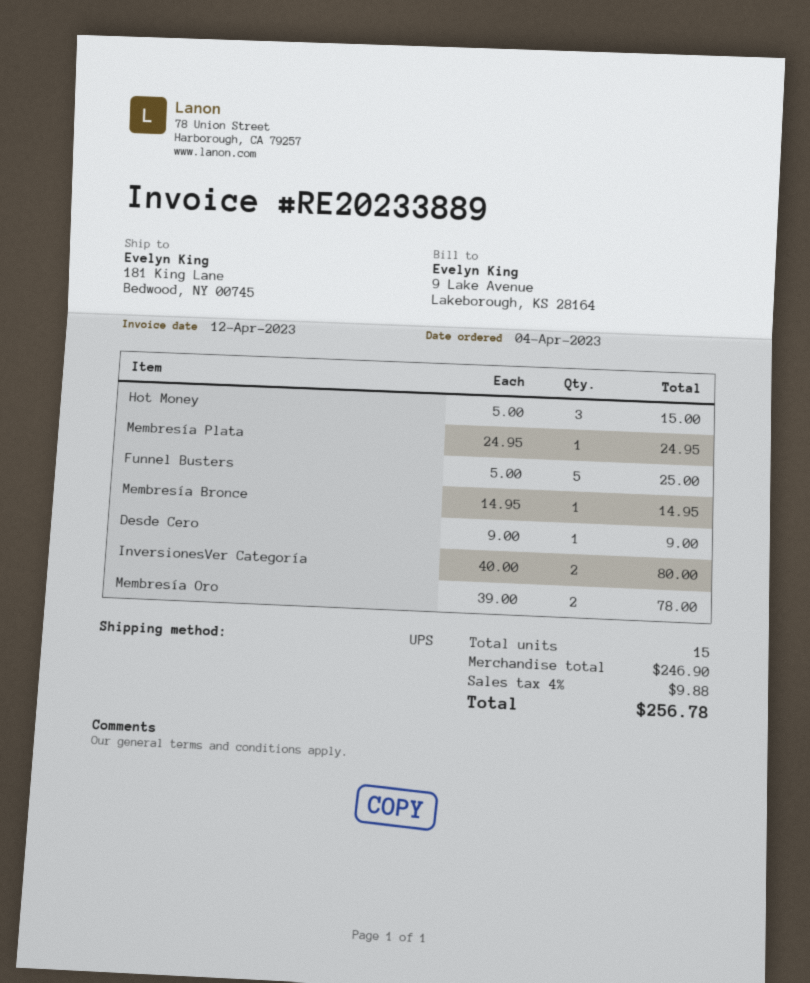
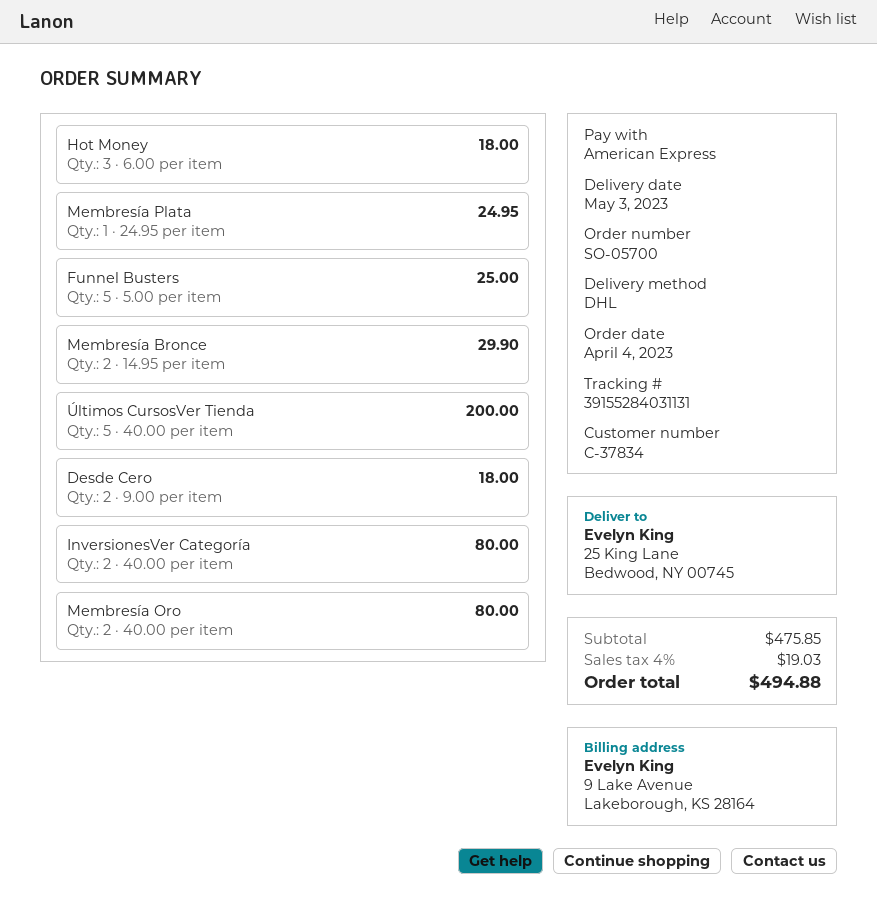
shipping method: UPS -> DHL
ship to: 181 King Lane, Bedwood, NY 00745 -> 25 King Lane, Bedwood, NY 00745
Hot Money: 3 x 5.00 = 15.00 -> 3 x 6.00 = 18.00
Membresía Bronce: 1 x 14.95 = 14.95 -> 2 x 14.95 = 29.90
Desde Cero: 1 x 9.00 = 9.00 -> 2 x 9.00 = 18.00
Membresía Oro: 2 x 39.00 = 78.00 -> 2 x 40.00 = 80.00
Últimos CursosVer Tienda: none -> 5 x 40.00 = 200.00
subtotal: 246.90 -> 475.85
tax: 4% = 9.88 -> 4% = 19.03
total: 256.78 -> 494.88

